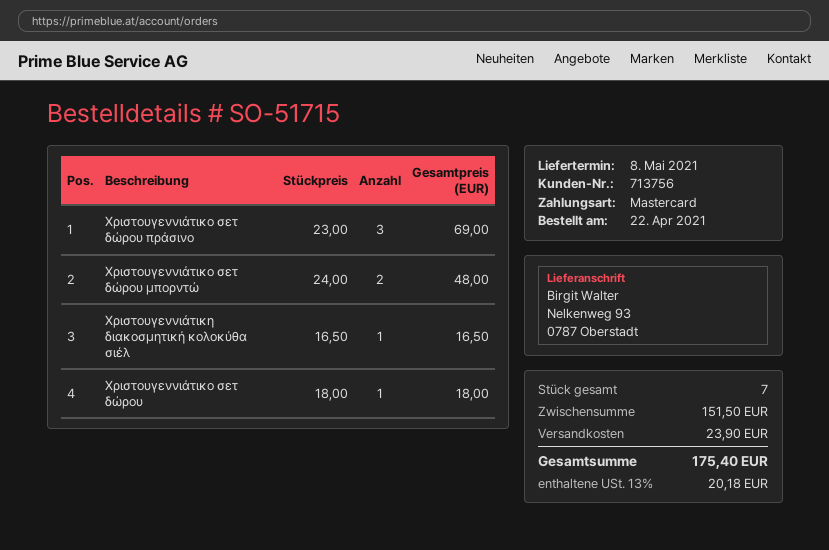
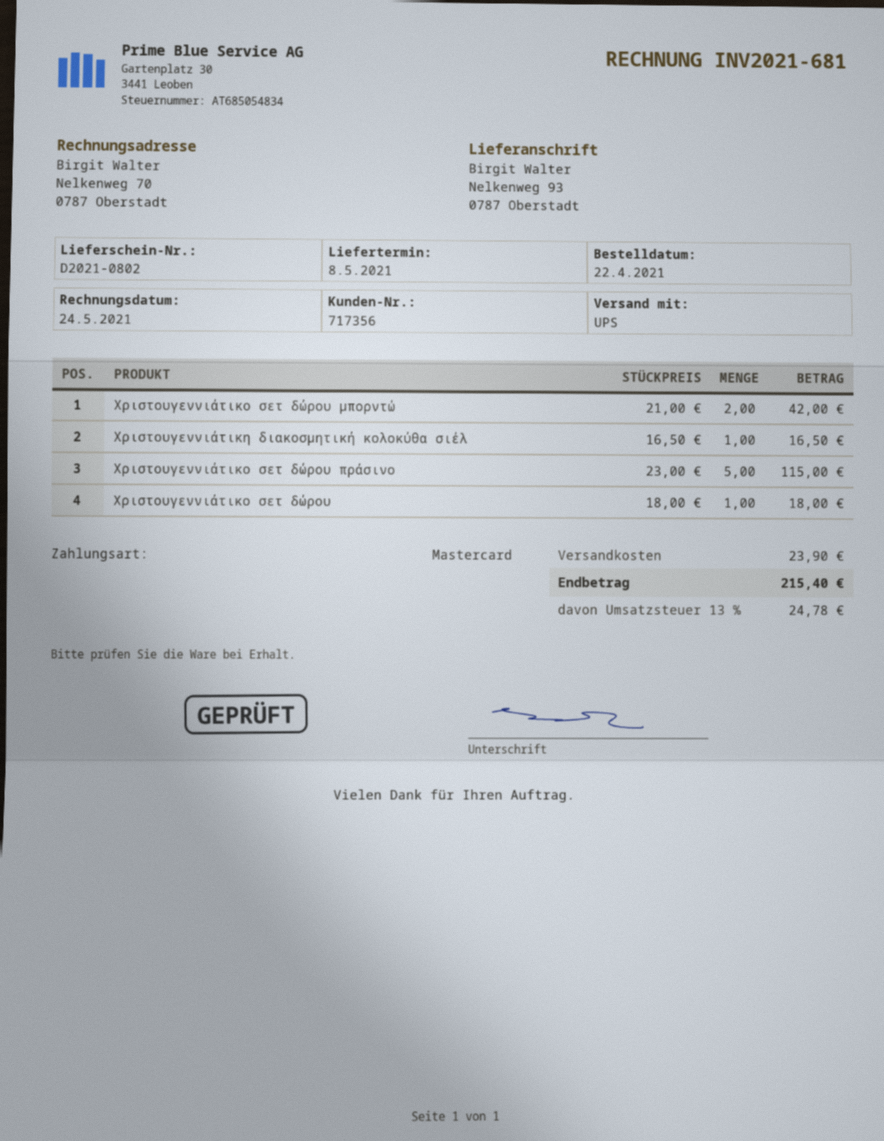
customer number: 713756 -> 717356
Χριστουγεννιάτικο σετ δώρου πράσινο: 3 x 23.00 = 69.00 -> 5 x 23.00 = 115.00
Χριστουγεννιάτικο σετ δώρου μπορντώ: 2 x 24.00 = 48.00 -> 2 x 21.00 = 42.00
tax: 13% = 20.18 -> 13% = 24.78
total: 175.40 -> 215.40

